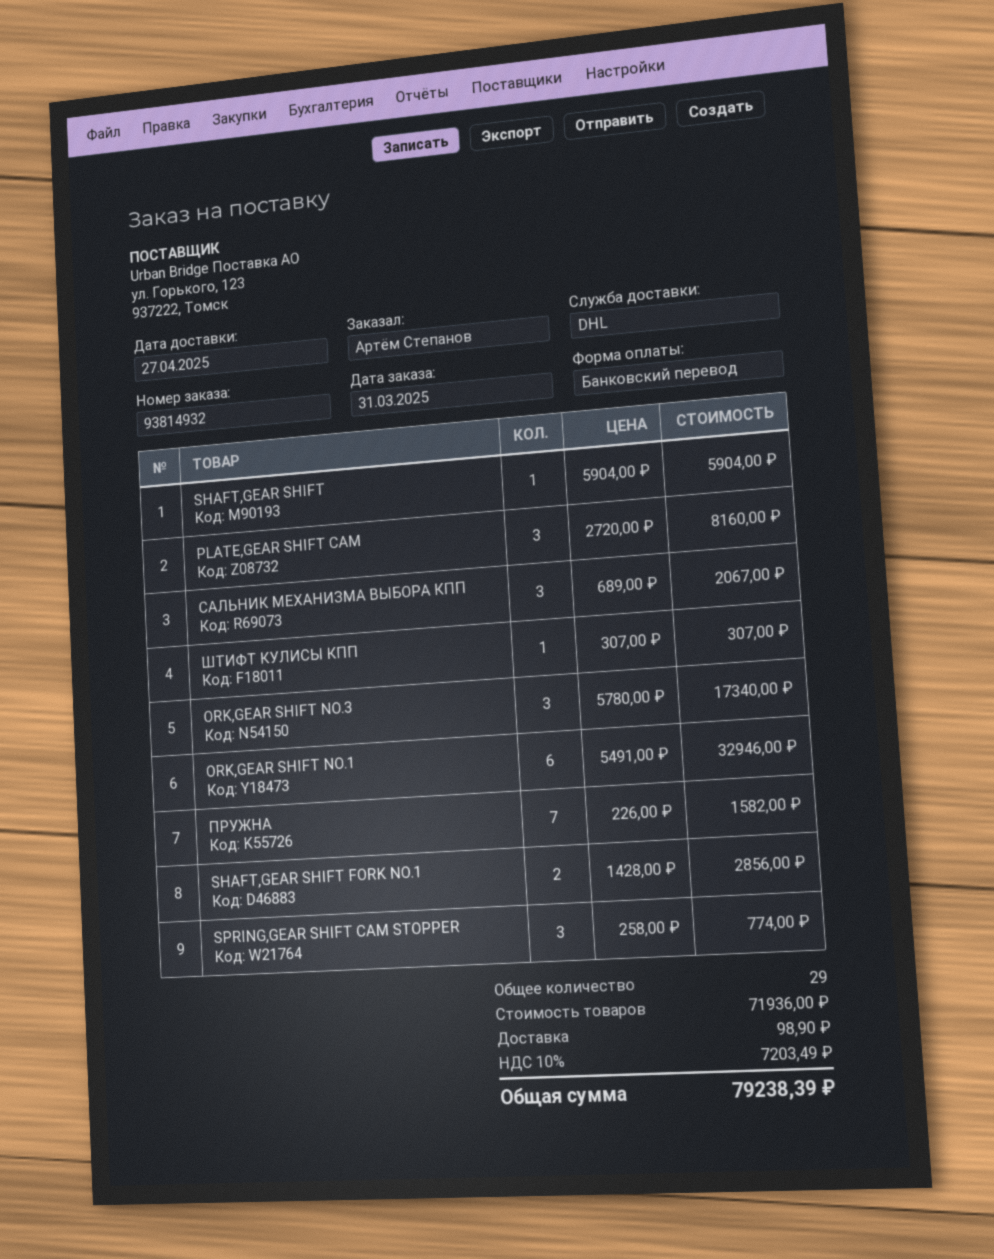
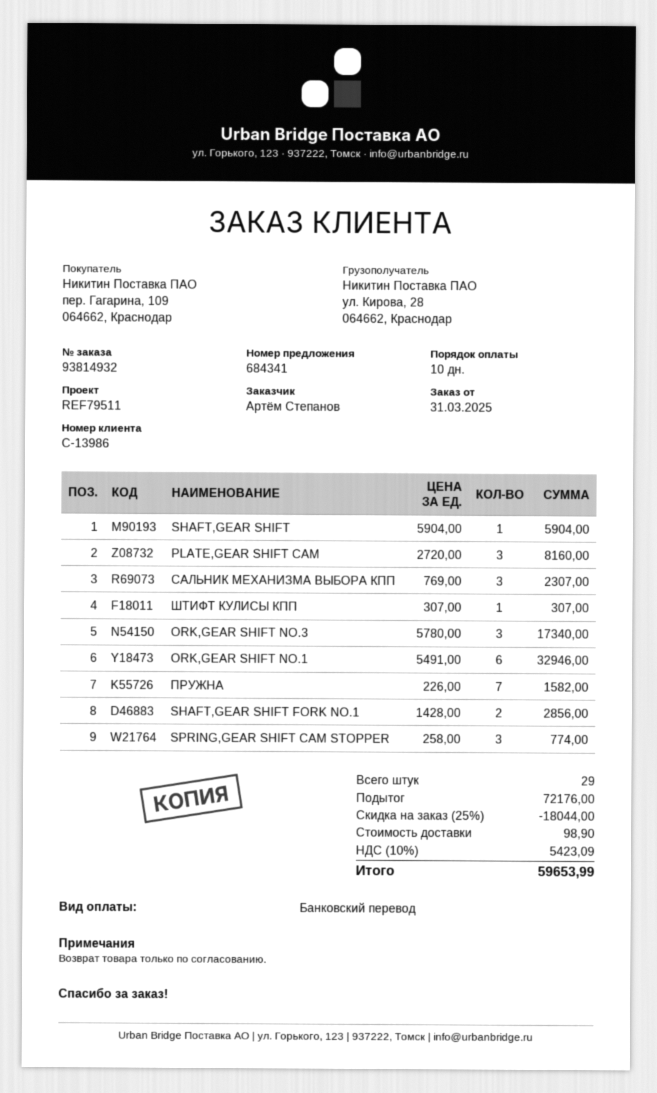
САЛЬНИК МЕХАНИЗМА ВЫБОРА КПП: 3 x 689.00 = 2067.00 -> 3 x 769.00 = 2307.00
subtotal: 71936.00 -> 72176.00
discount: none -> 25% = 18044.00
tax: 10% = 7203.49 -> 10% = 5423.09
total: 79238.39 -> 59653.99

